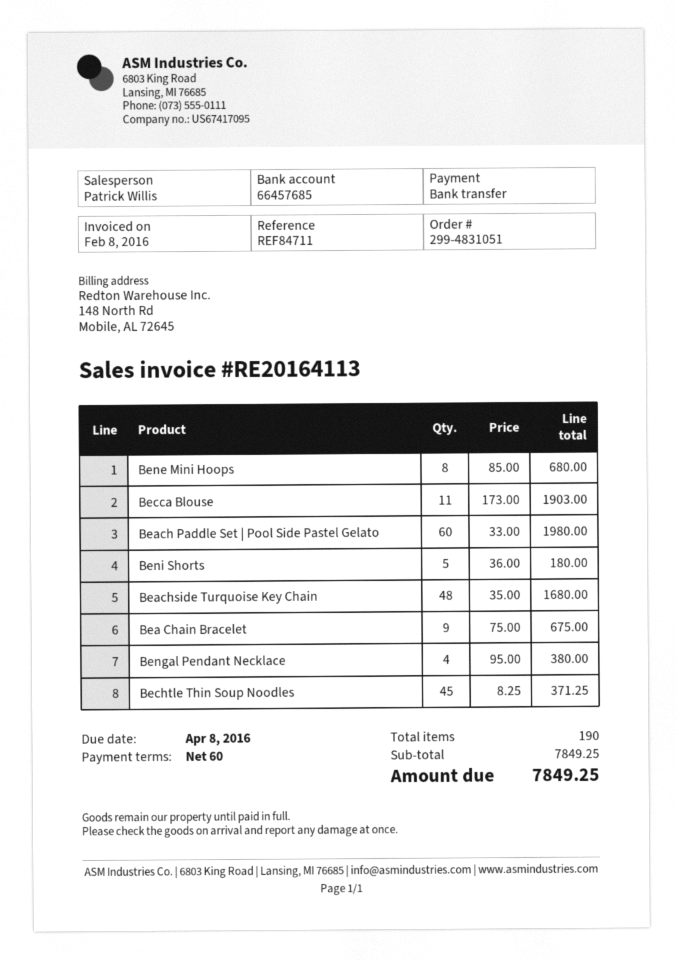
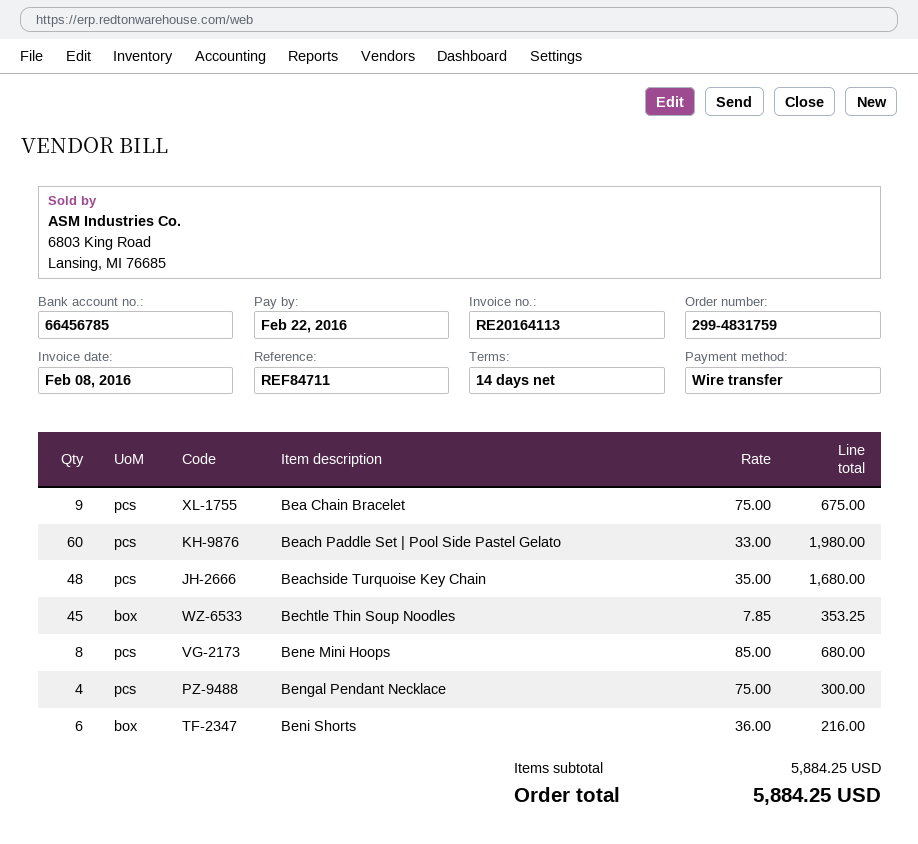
order number: 299-4831051 -> 299-4831759
payment terms: 60 days -> 14 days
due date: 2016-04-08 -> 2016-02-22
bank account: 66457685 -> 66456785
Becca Blouse: 11 x 173.00 = 1903.00 -> none
Beni Shorts: 5 x 36.00 = 180.00 -> 6 x 36.00 = 216.00
Bengal Pendant Necklace: 4 x 95.00 = 380.00 -> 4 x 75.00 = 300.00
Bechtle Thin Soup Noodles: 45 x 8.25 = 371.25 -> 45 x 7.85 = 353.25
subtotal: 7849.25 -> 5884.25
total: 7849.25 -> 5884.25

